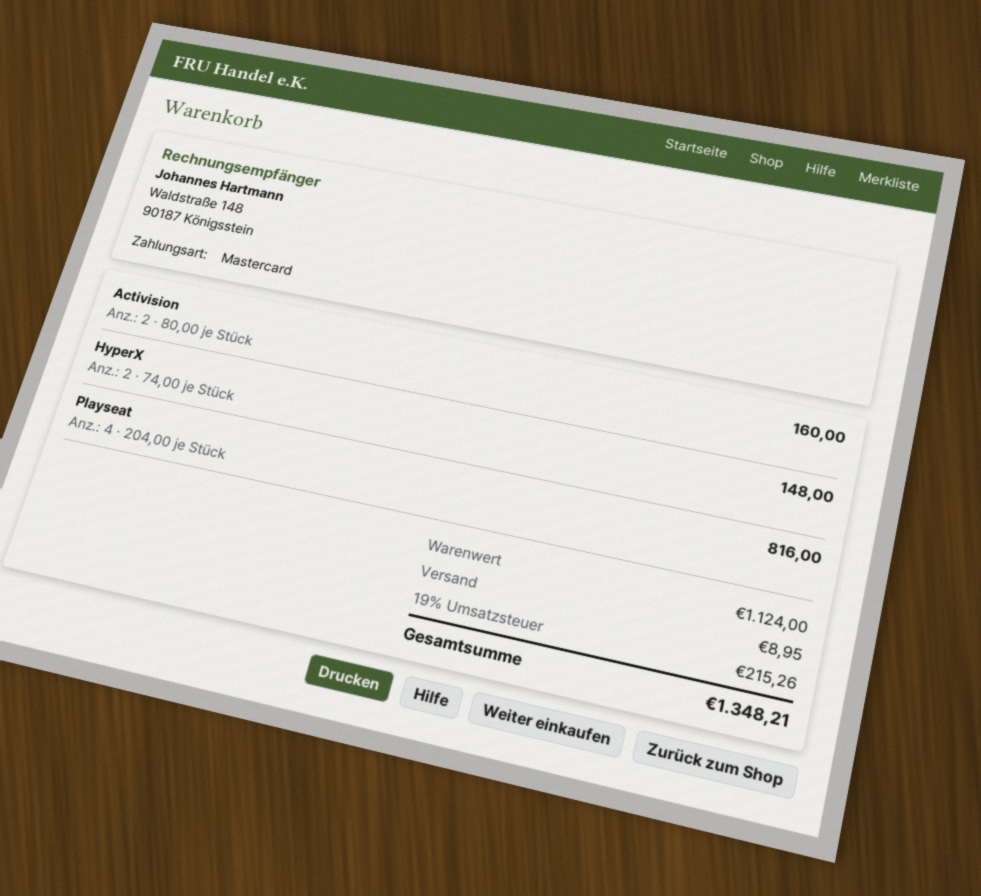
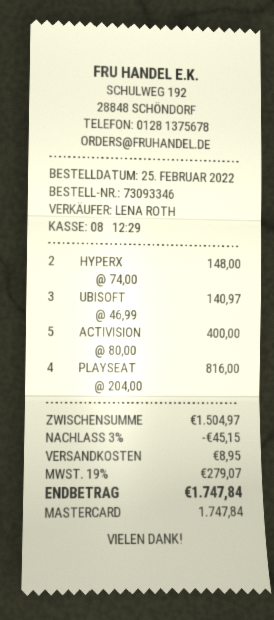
Activision: 2 x 80.00 = 160.00 -> 5 x 80.00 = 400.00
UBISOFT: none -> 3 x 46.99 = 140.97
subtotal: 1124.00 -> 1504.97
discount: none -> 3% = 45.15
tax: 19% = 215.26 -> 19% = 279.07
total: 1348.21 -> 1747.84

